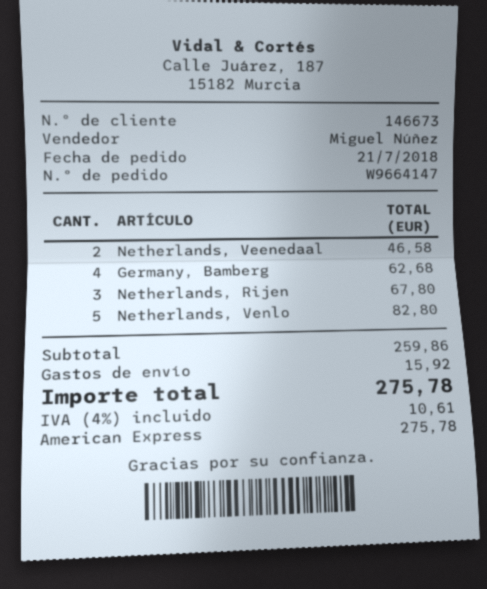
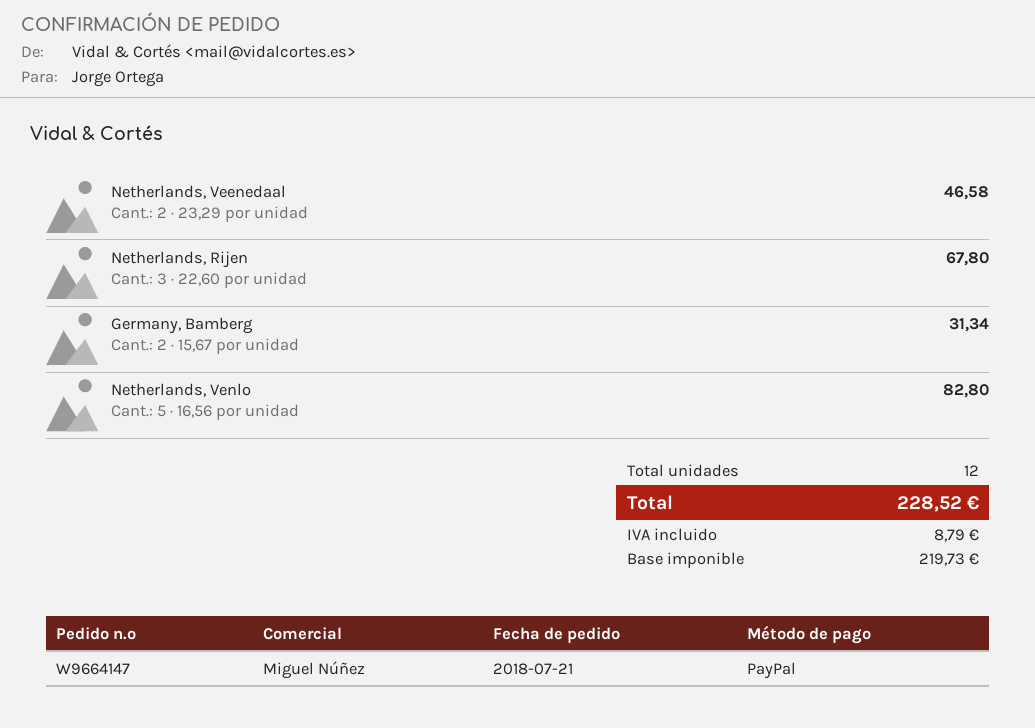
payment method: American Express -> PayPal
Germany, Bamberg: 4 for 62.68 -> 2 for 31.34
shipping: 15.92 -> none
tax: 10.61 -> 8.79
total: 275.78 -> 228.52

